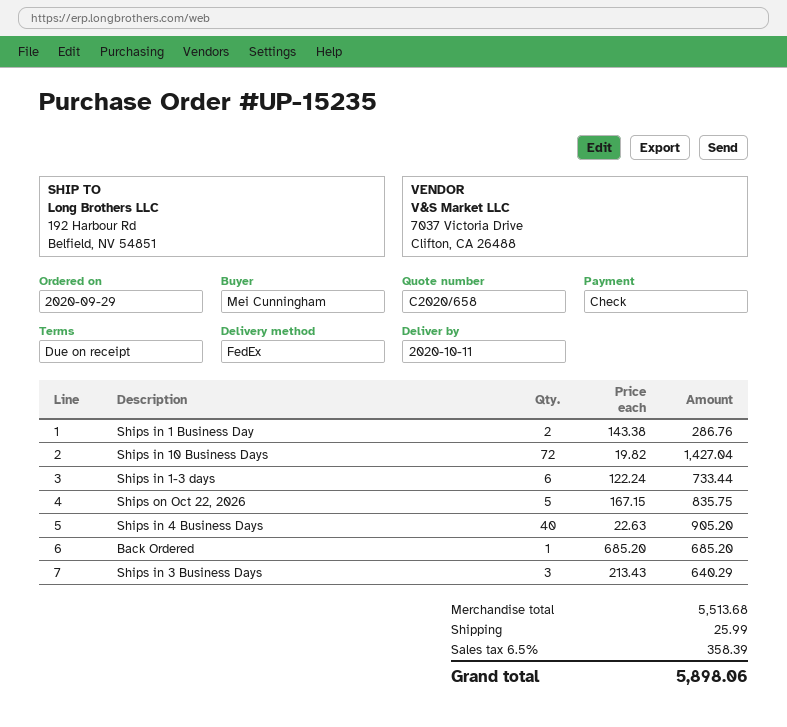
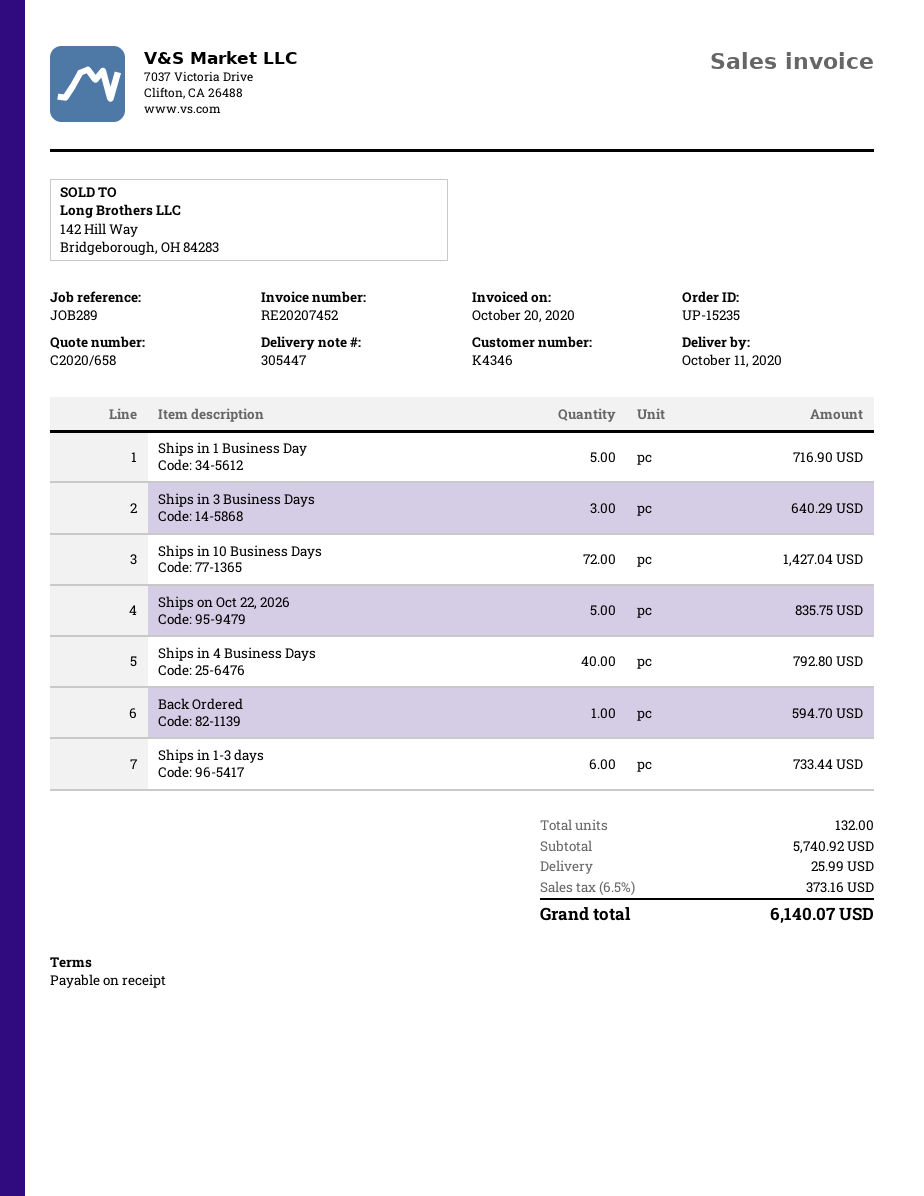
Ships in 1 Business Day: 2 for 286.76 -> 5 for 716.90
Ships in 4 Business Days: 40 for 905.20 -> 40 for 792.80
Back Ordered: 1 for 685.20 -> 1 for 594.70
subtotal: 5513.68 -> 5740.92
tax: 6.5% = 358.39 -> 6.5% = 373.16
total: 5898.06 -> 6140.07

